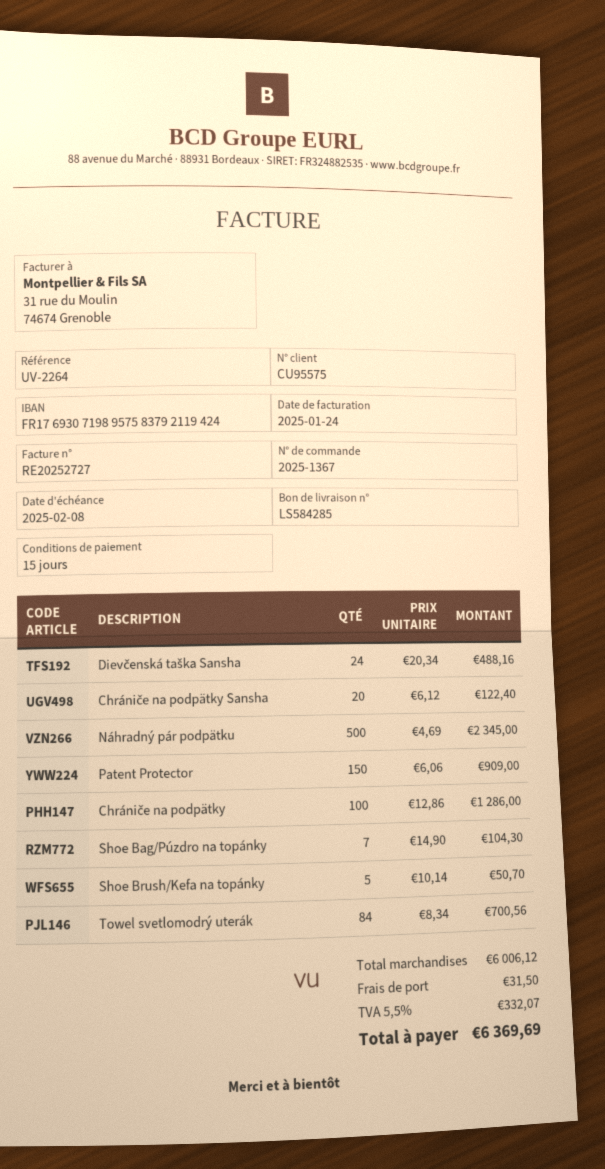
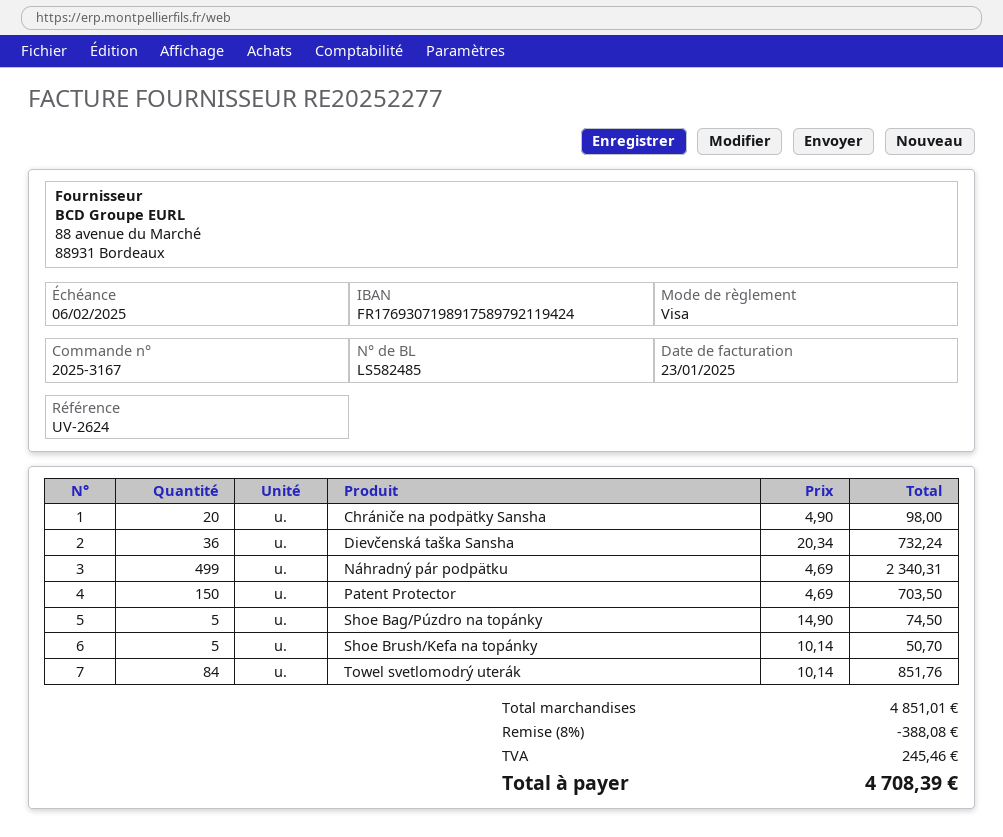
order number: 2025-1367 -> 2025-3167
delivery note number: LS584285 -> LS582485
invoice number: RE20252727 -> RE20252277
invoice date: 2025-01-24 -> 2025-01-23
due date: 2025-02-08 -> 2025-02-06
reference: UV-2264 -> UV-2624
bank account: FR1769307198957583792119424 -> FR1769307198917589792119424
Dievčenská taška Sansha: 24 x 20.34 = 488.16 -> 36 x 20.34 = 732.24
Chrániče na podpätky Sansha: 20 x 6.12 = 122.40 -> 20 x 4.90 = 98.00
Náhradný pár podpätku: 500 x 4.69 = 2345.00 -> 499 x 4.69 = 2340.31
Patent Protector: 150 x 6.06 = 909.00 -> 150 x 4.69 = 703.50
Chrániče na podpätky: 100 x 12.86 = 1286.00 -> none
Shoe Bag/Púzdro na topánky: 7 x 14.90 = 104.30 -> 5 x 14.90 = 74.50
Towel svetlomodrý uterák: 84 x 8.34 = 700.56 -> 84 x 10.14 = 851.76
subtotal: 6006.12 -> 4851.01
discount: none -> 8% = 388.08
shipping: 31.50 -> none
tax: 332.07 -> 245.46
total: 6369.69 -> 4708.39

